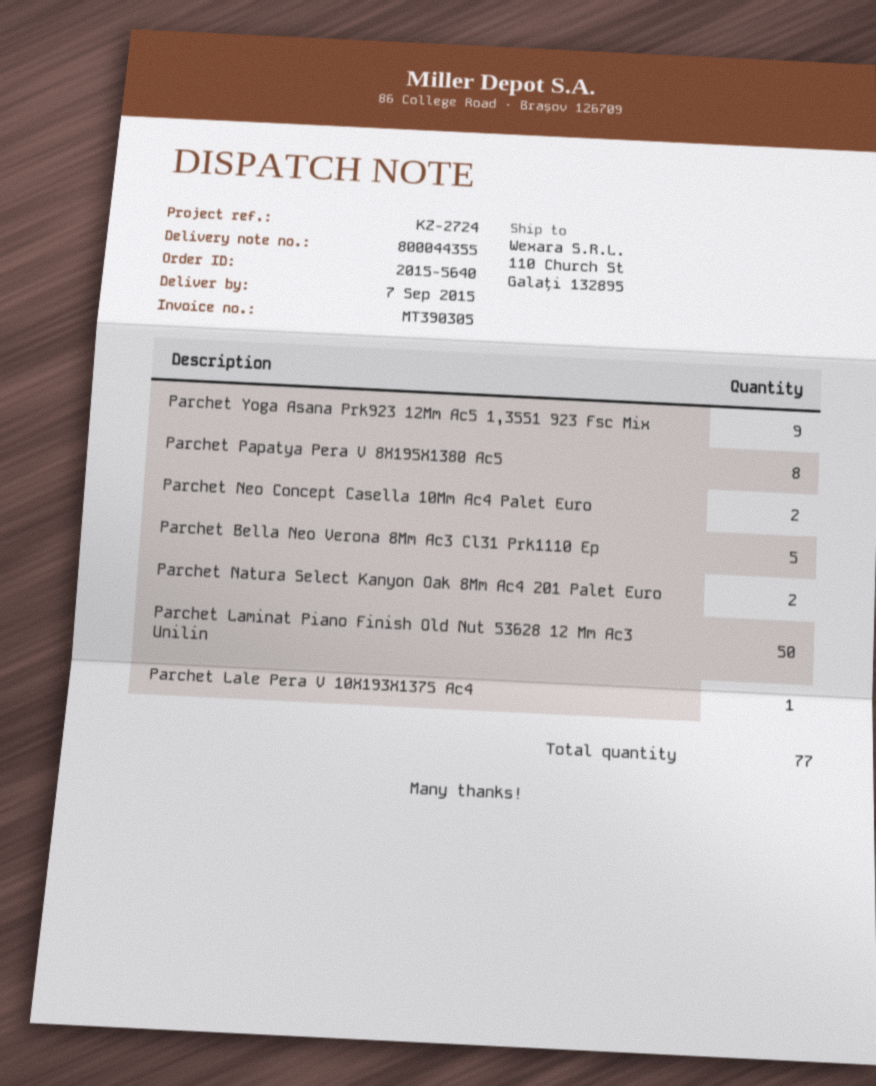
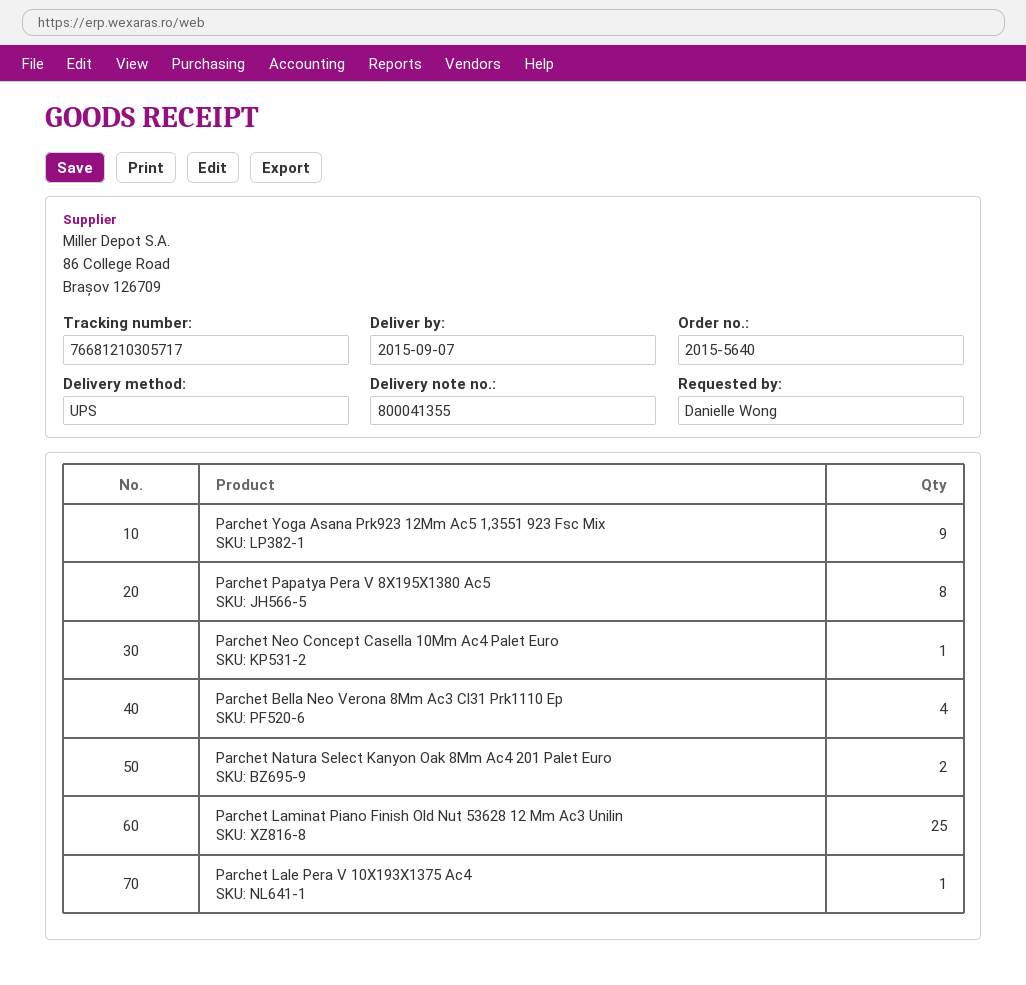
delivery note number: 800044355 -> 800041355
Parchet Neo Concept Casella 10Mm Ac4 Palet Euro: 2 -> 1
Parchet Bella Neo Verona 8Mm Ac3 Cl31 Prk1110 Ep: 5 -> 4
Parchet Laminat Piano Finish Old Nut 53628 12 Mm Ac3 Unilin: 50 -> 25

